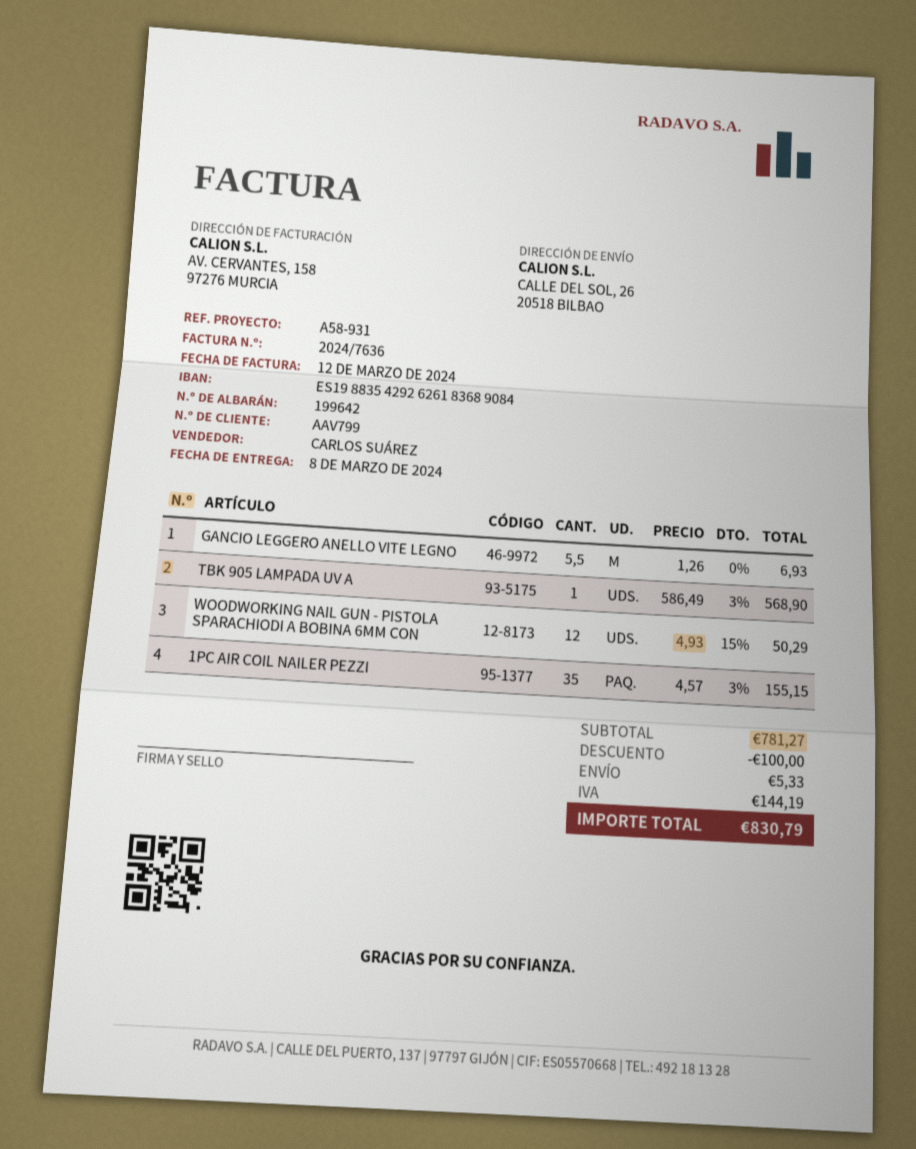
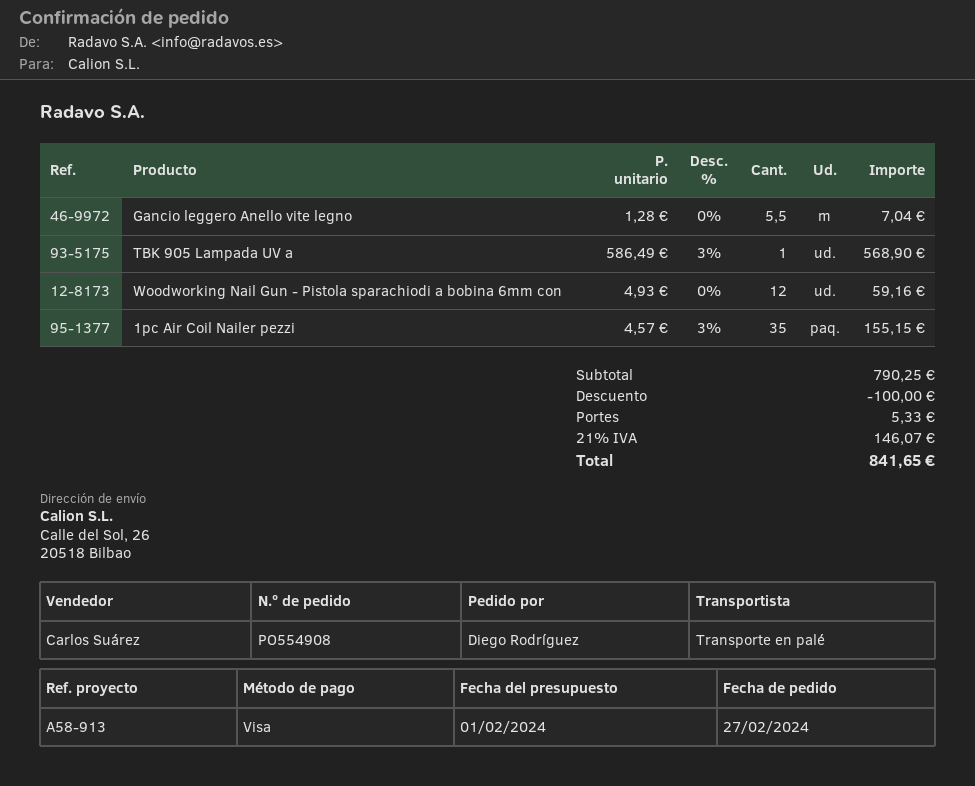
reference: A58-931 -> A58-913
GANCIO LEGGERO ANELLO VITE LEGNO: 5.5 x 1.26 = 6.93 -> 5.5 x 1.28 = 7.04
WOODWORKING NAIL GUN - PISTOLA SPARACHIODI A BOBINA 6MM CON: 12 x 4.93 - 15% = 50.29 -> 12 x 4.93 = 59.16
subtotal: 781.27 -> 790.25
tax: 144.19 -> 146.07
total: 830.79 -> 841.65

